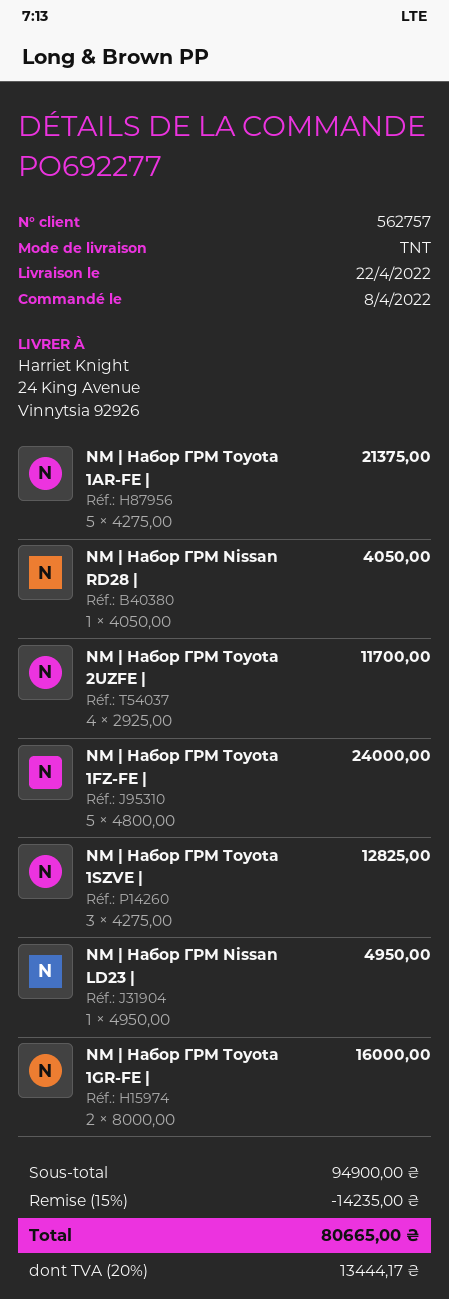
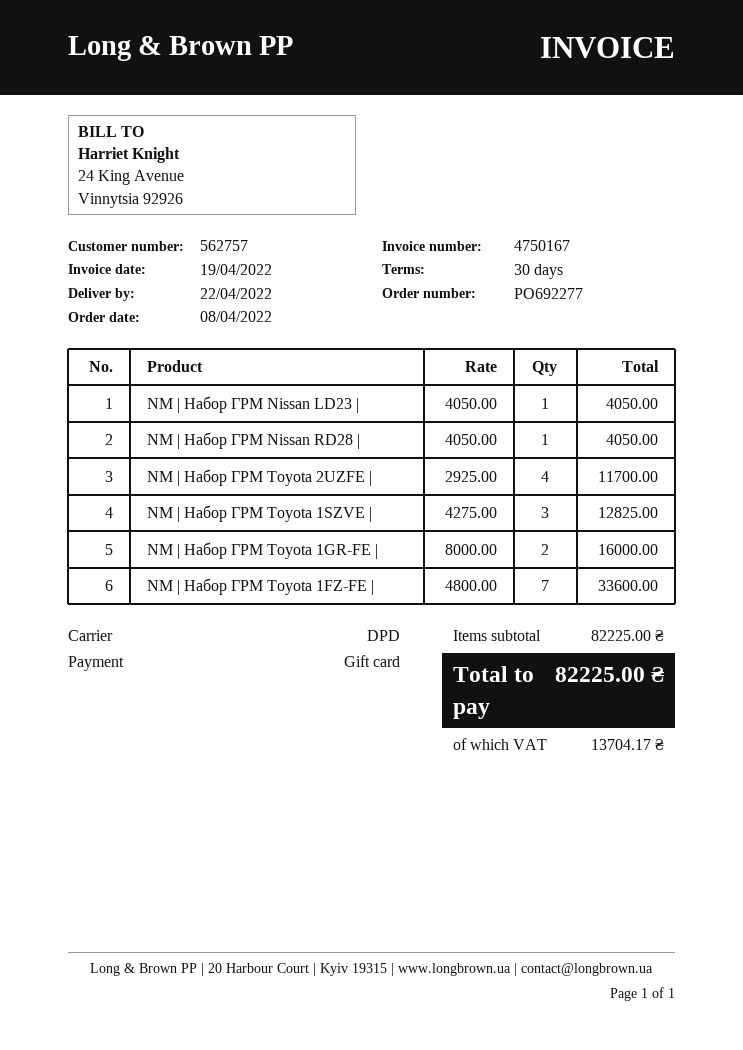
shipping method: TNT -> DPD
NM | Набор ГРМ Toyota 1AR-FE |: 5 x 4275.00 = 21375.00 -> none
NM | Набор ГРМ Toyota 1FZ-FE |: 5 x 4800.00 = 24000.00 -> 7 x 4800.00 = 33600.00
NM | Набор ГРМ Nissan LD23 |: 1 x 4950.00 = 4950.00 -> 1 x 4050.00 = 4050.00
subtotal: 94900.00 -> 82225.00
discount: 15% = 14235.00 -> none
tax: 13444.17 -> 13704.17
total: 80665.00 -> 82225.00

